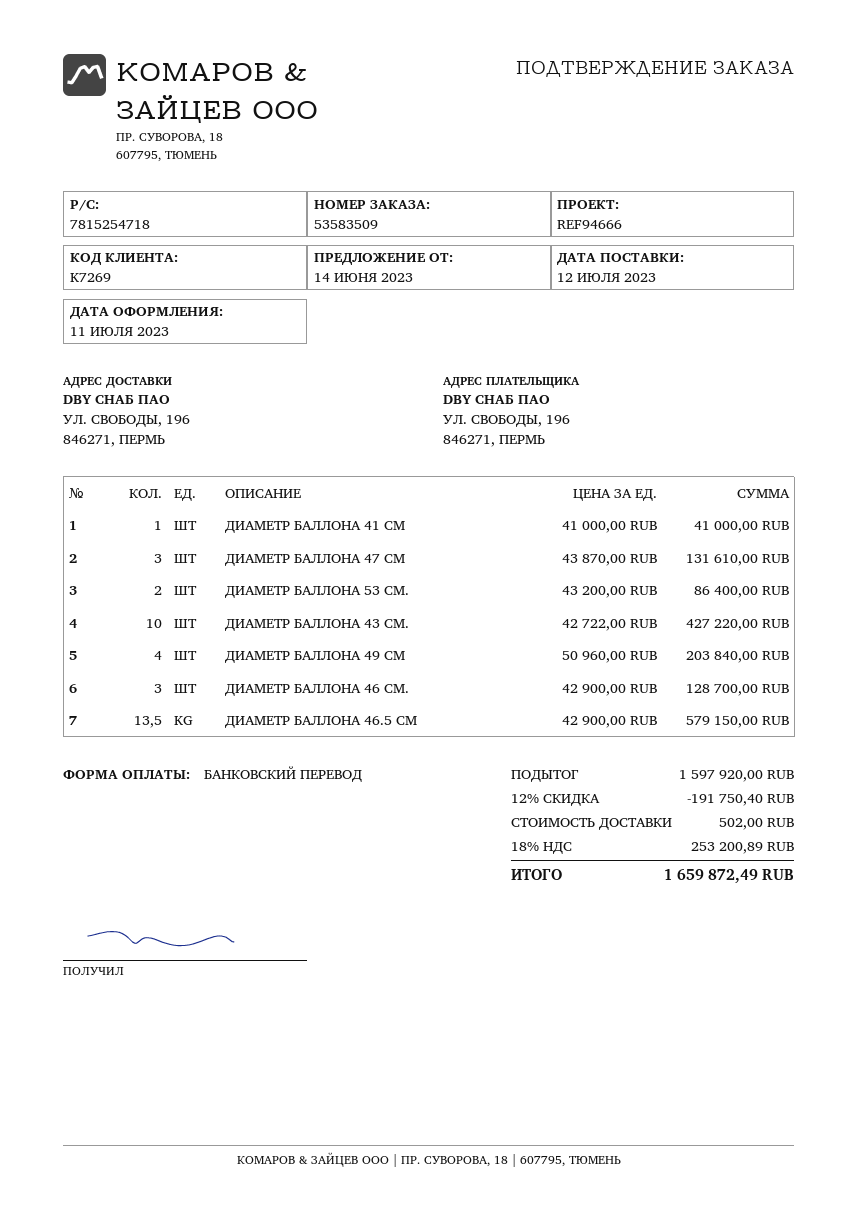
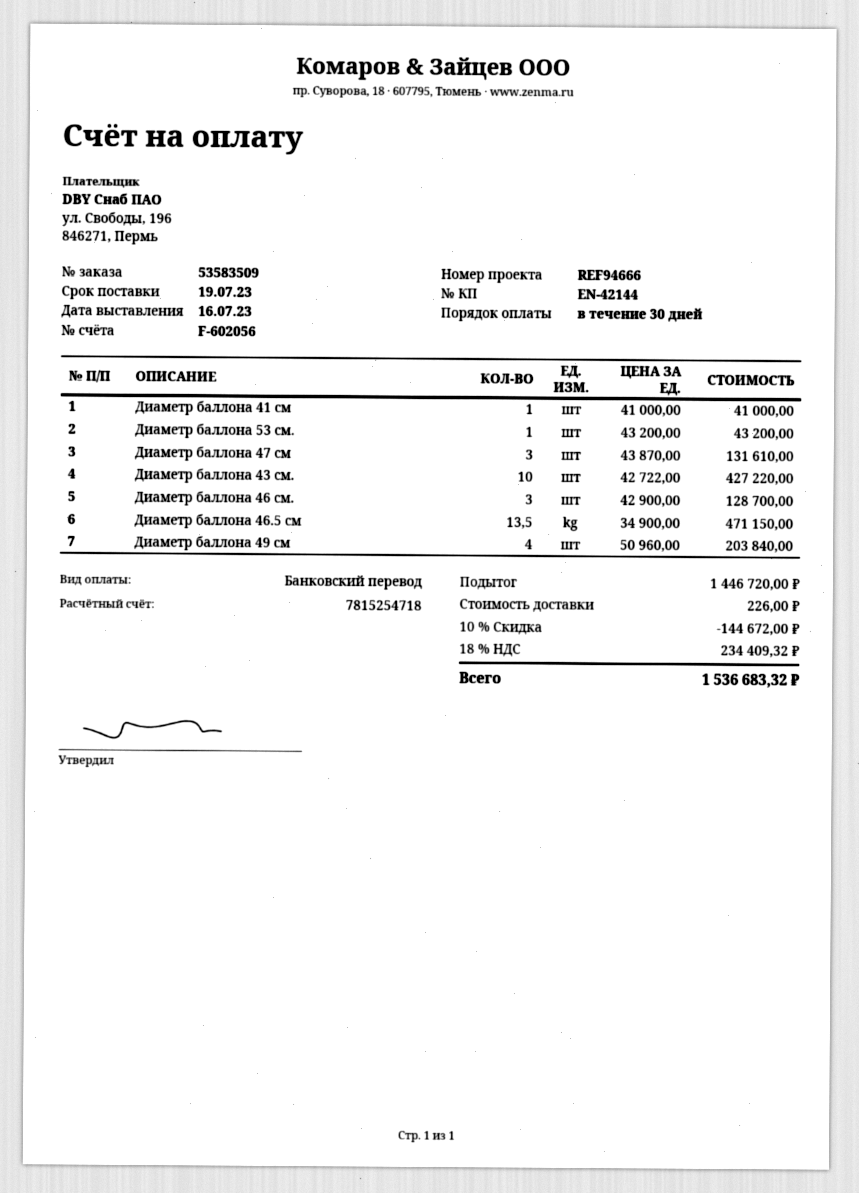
delivery date: 2023-07-12 -> 2023-07-19
ДИАМЕТР БАЛЛОНА 53 СМ.: 2 x 43200.00 = 86400.00 -> 1 x 43200.00 = 43200.00
ДИАМЕТР БАЛЛОНА 46.5 СМ: 13.5 x 42900.00 = 579150.00 -> 13.5 x 34900.00 = 471150.00
subtotal: 1597920.00 -> 1446720.00
discount: 12% = 191750.40 -> 10% = 144672.00
shipping: 502.00 -> 226.00
tax: 18% = 253200.89 -> 18% = 234409.32
total: 1659872.49 -> 1536683.32

